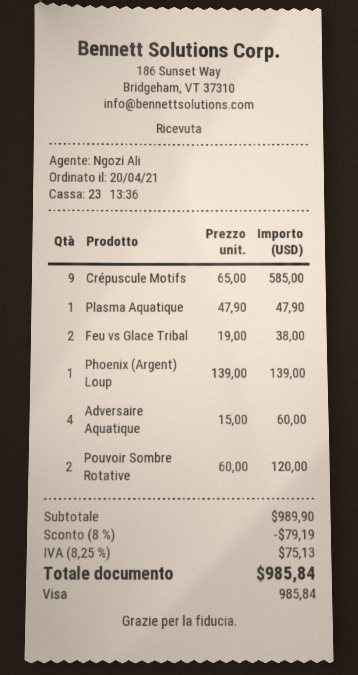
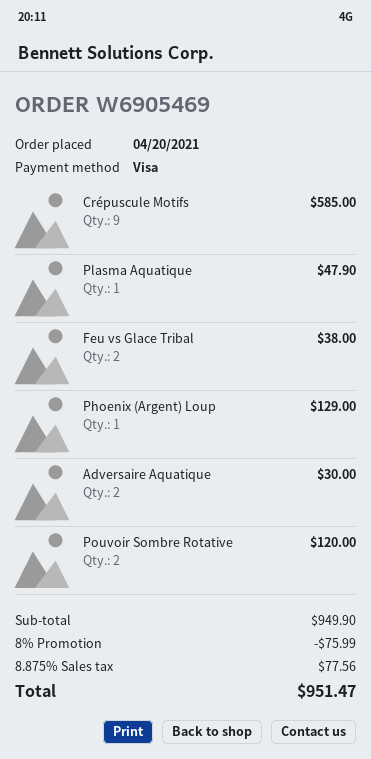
Phoenix (Argent) Loup: 1 for 139.00 -> 1 for 129.00
Adversaire Aquatique: 4 for 60.00 -> 2 for 30.00
subtotal: 989.90 -> 949.90
discount: 8% = 79.19 -> 8% = 75.99
tax: 8.25% = 75.13 -> 8.875% = 77.56
total: 985.84 -> 951.47

